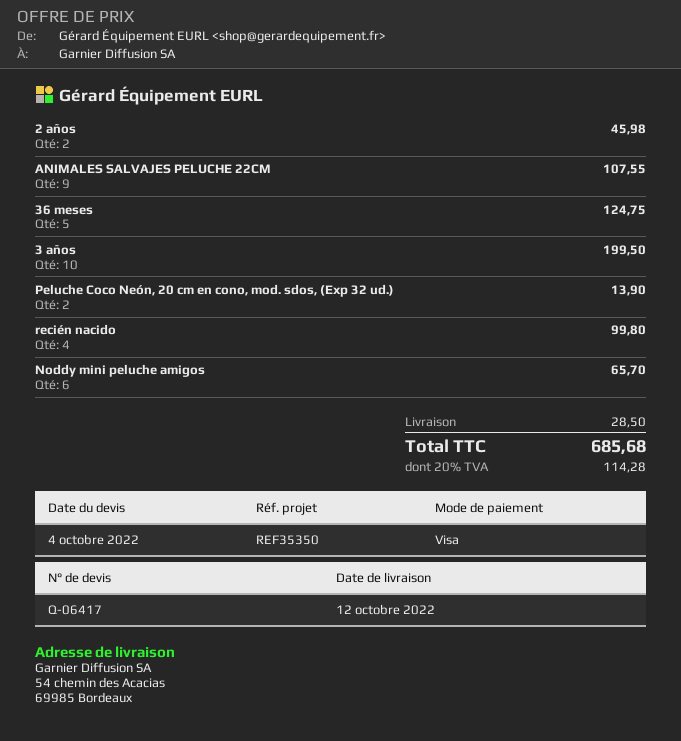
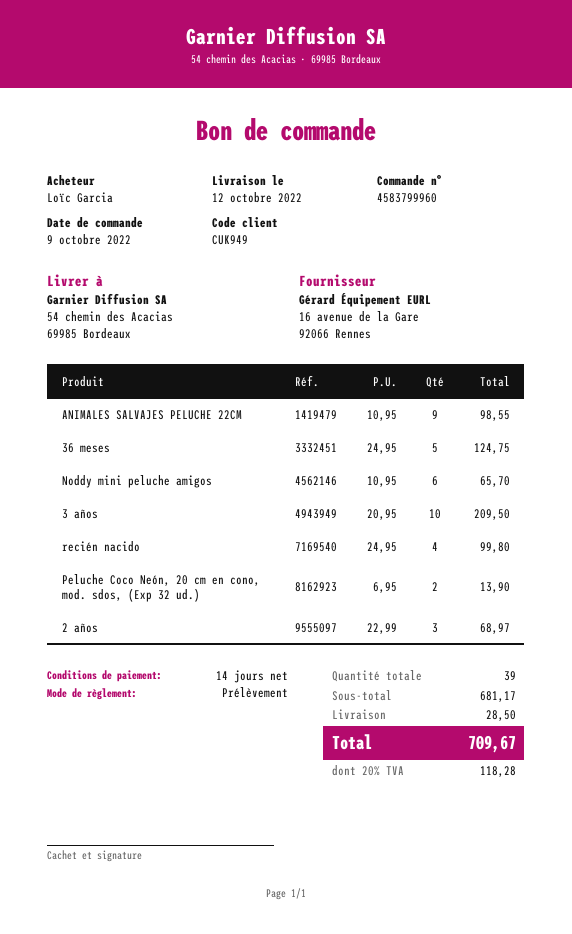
payment method: Visa -> direct debit
2 años: 2 for 45.98 -> 3 for 68.97
ANIMALES SALVAJES PELUCHE 22CM: 9 for 107.55 -> 9 for 98.55
3 años: 10 for 199.50 -> 10 for 209.50
tax: 20% = 114.28 -> 20% = 118.28
total: 685.68 -> 709.67

